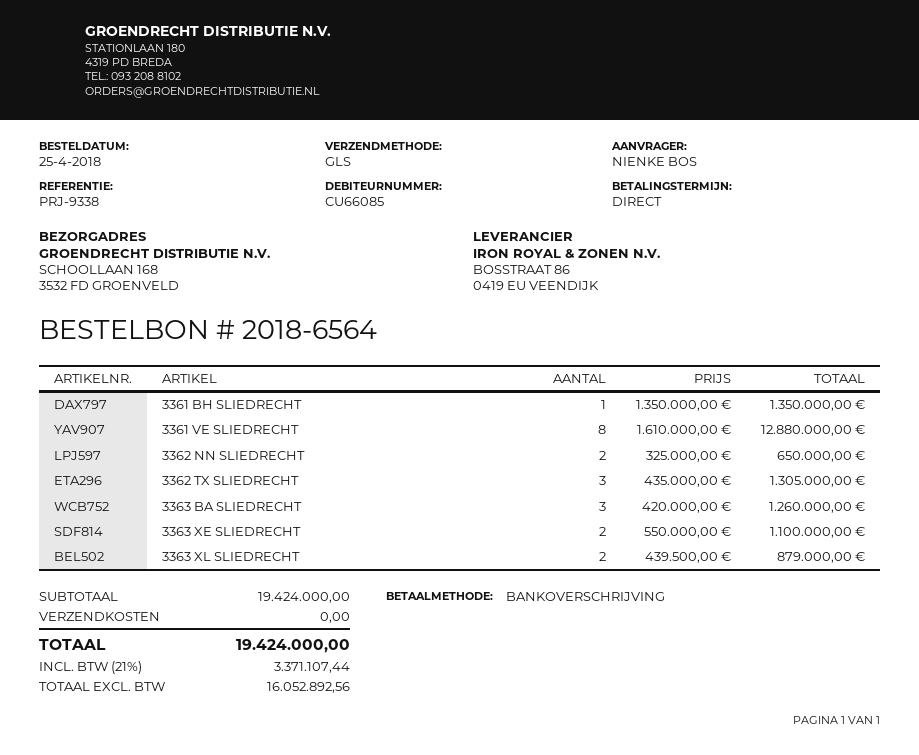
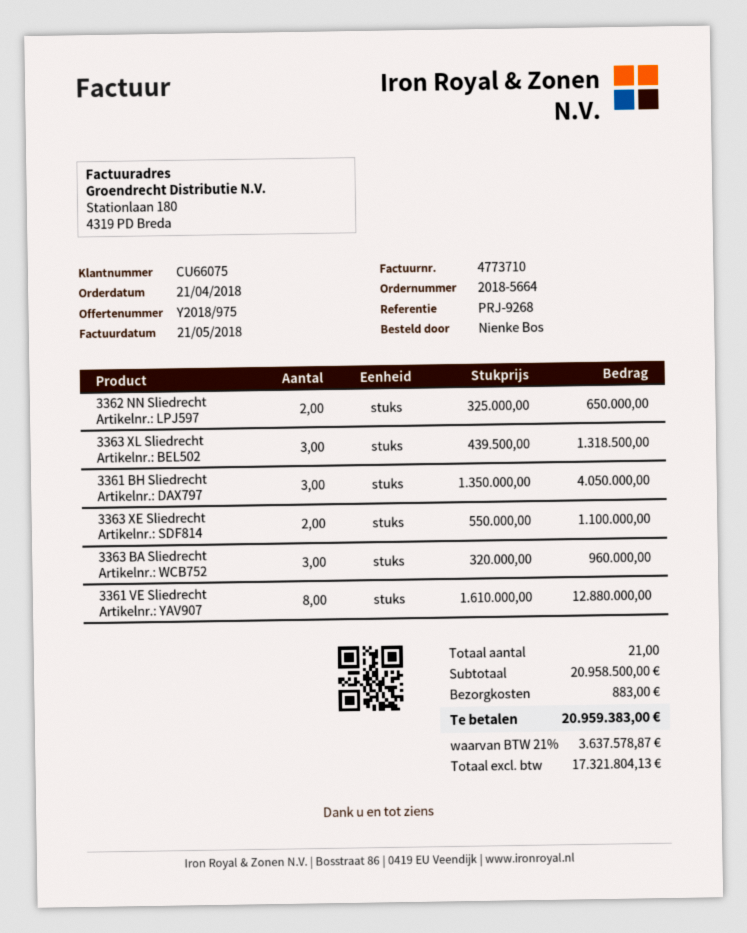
order number: 2018-6564 -> 2018-5664
order date: 2018-04-25 -> 2018-04-21
customer number: CU66085 -> CU66075
reference: PRJ-9338 -> PRJ-9268
3361 BH SLIEDRECHT: 1 x 1350000.00 = 1350000.00 -> 3 x 1350000.00 = 4050000.00
3362 TX SLIEDRECHT: 3 x 435000.00 = 1305000.00 -> none
3363 BA SLIEDRECHT: 3 x 420000.00 = 1260000.00 -> 3 x 320000.00 = 960000.00
3363 XL SLIEDRECHT: 2 x 439500.00 = 879000.00 -> 3 x 439500.00 = 1318500.00
subtotal: 19424000.00 -> 20958500.00
shipping: 0.00 -> 883.00
net: 16052892.56 -> 17321804.13
tax: 21% = 3371107.44 -> 21% = 3637578.87
total: 19424000.00 -> 20959383.00

